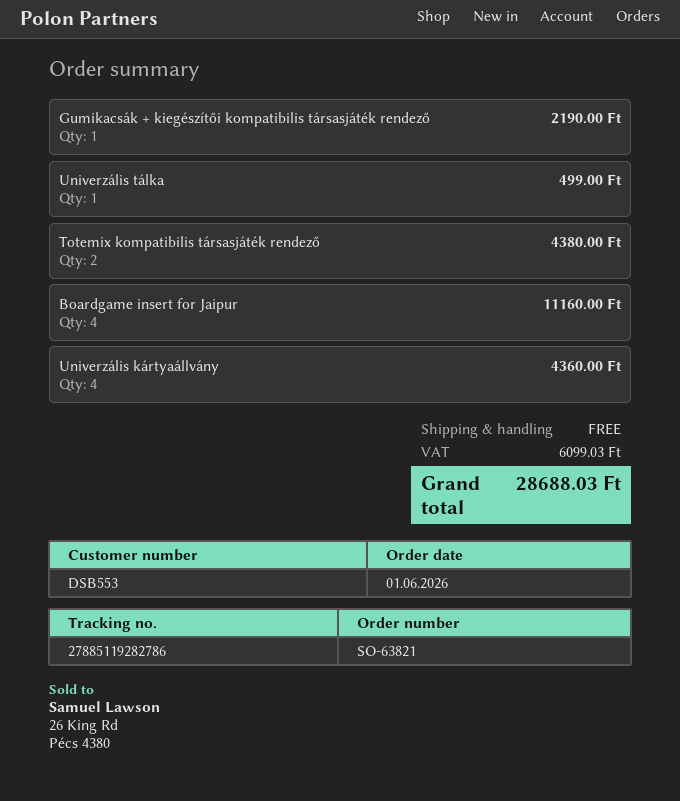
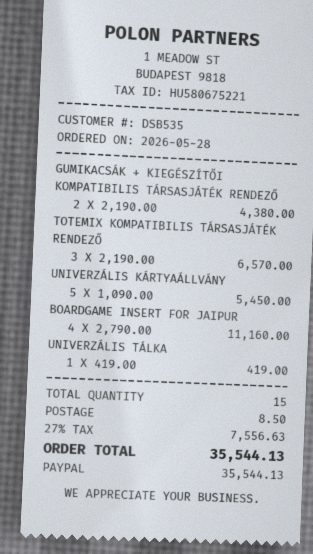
order date: 2026-06-01 -> 2026-05-28
customer number: DSB553 -> DSB535
Gumikacsák + kiegészítői kompatibilis társasjáték rendező: 1 for 2190.00 -> 2 for 4380.00
Univerzális tálka: 1 for 499.00 -> 1 for 419.00
Totemix kompatibilis társasjáték rendező: 2 for 4380.00 -> 3 for 6570.00
Univerzális kártyaállvány: 4 for 4360.00 -> 5 for 5450.00
shipping: 0.00 -> 8.50
tax: 6099.03 -> 7556.63
total: 28688.03 -> 35544.13

